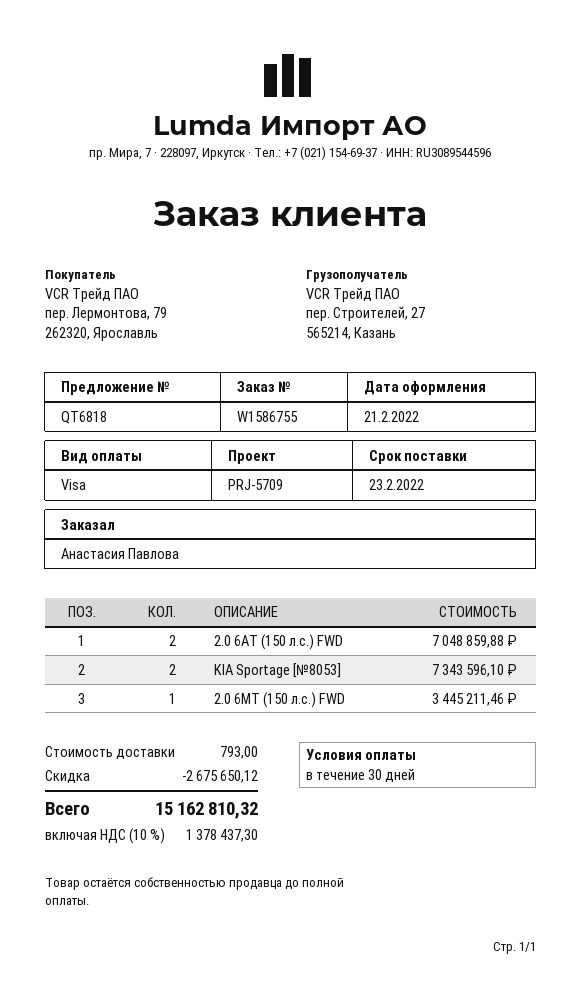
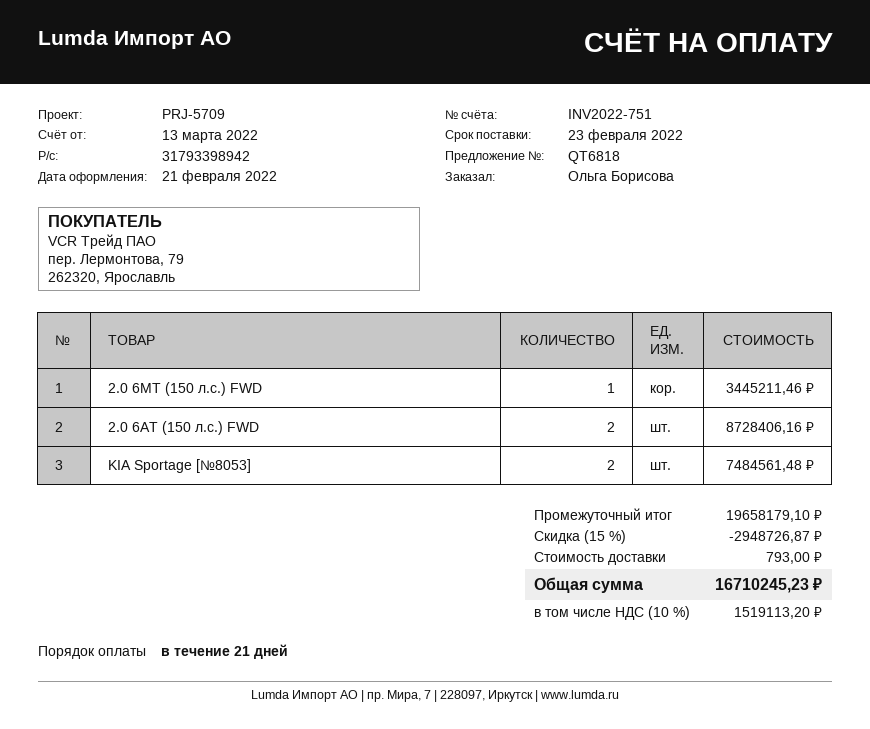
payment terms: 30 days -> 21 days
ordered by: Анастасия Павлова -> Ольга Борисова
2.0 6AT (150 л.с.) FWD: 2 for 7048859.88 -> 2 for 8728406.16
KIA Sportage [№8053]: 2 for 7343596.10 -> 2 for 7484561.48
discount: 2675650.12 -> 2948726.87
tax: 10% = 1378437.30 -> 10% = 1519113.20
total: 15162810.32 -> 16710245.23

